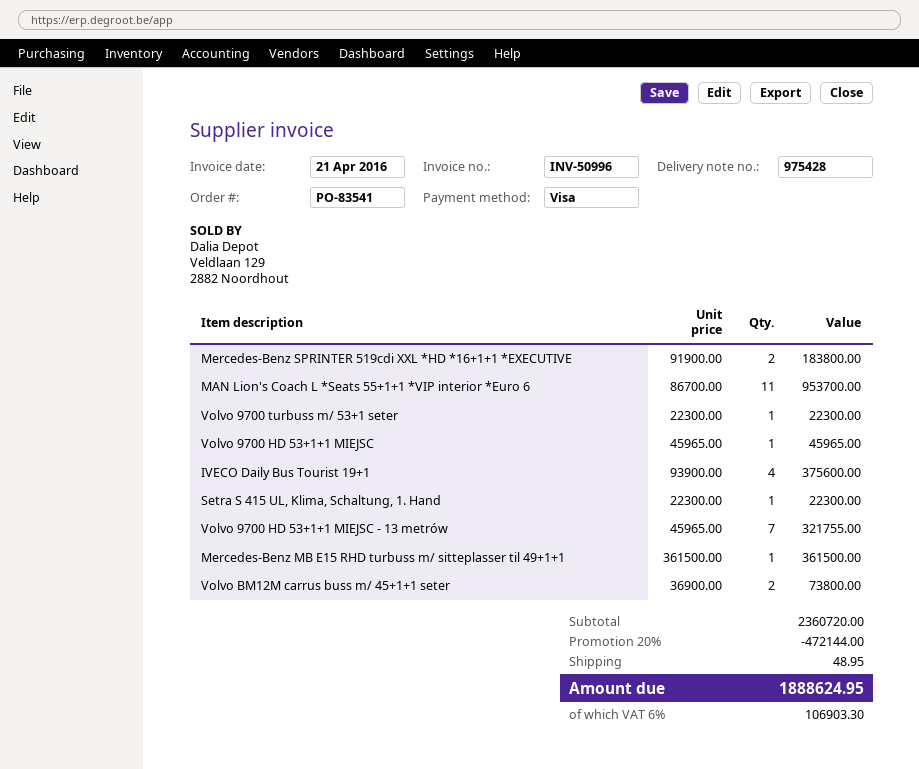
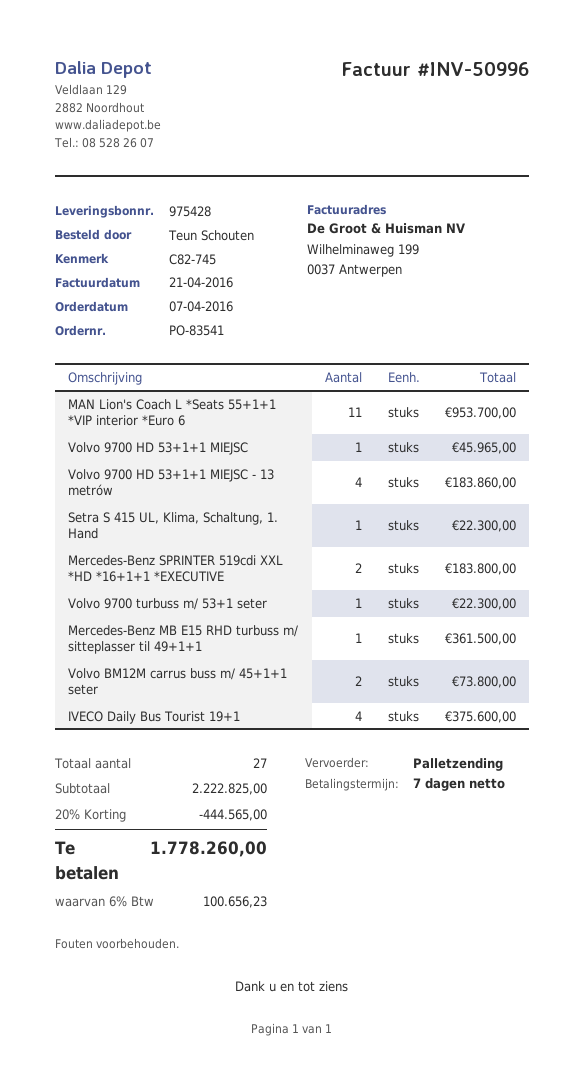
Volvo 9700 HD 53+1+1 MIEJSC - 13 metrów: 7 for 321755.00 -> 4 for 183860.00
subtotal: 2360720.00 -> 2222825.00
discount: 20% = 472144.00 -> 20% = 444565.00
shipping: 48.95 -> none
tax: 6% = 106903.30 -> 6% = 100656.23
total: 1888624.95 -> 1778260.00

